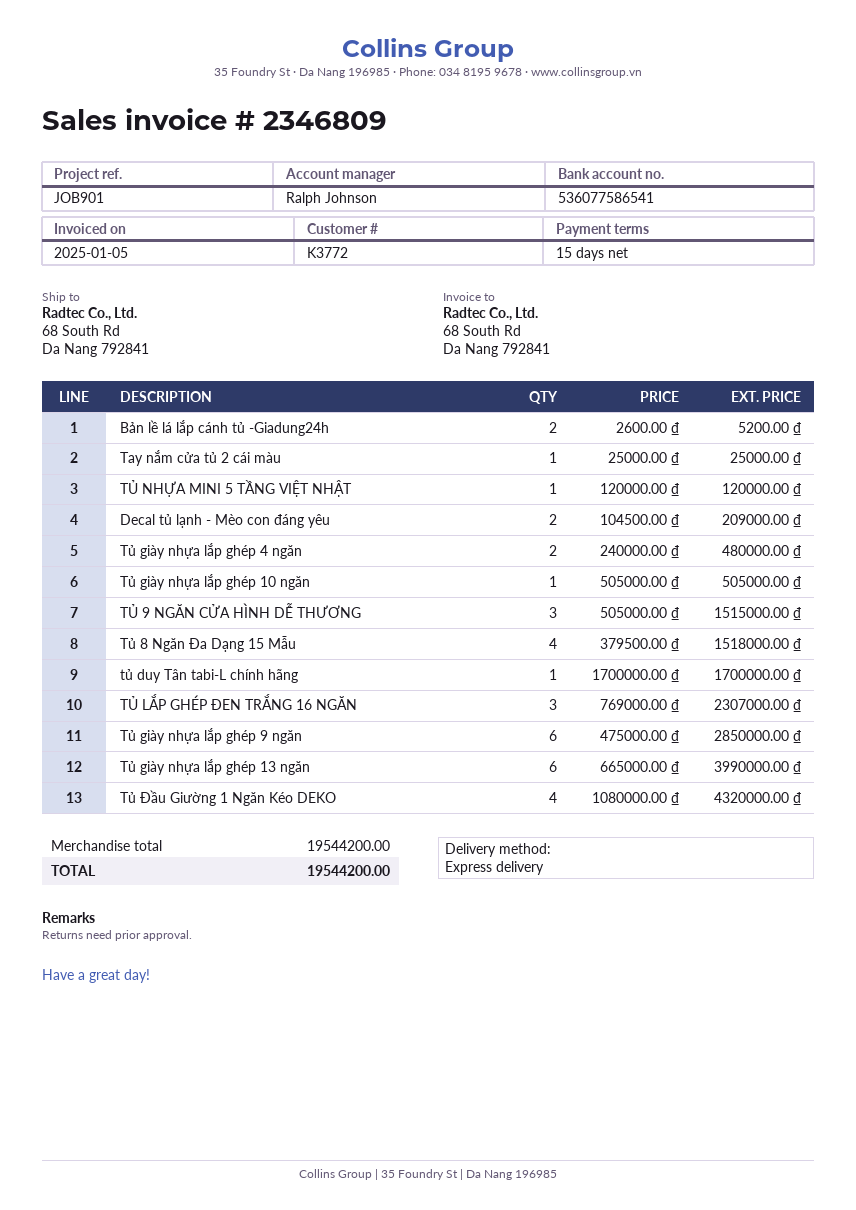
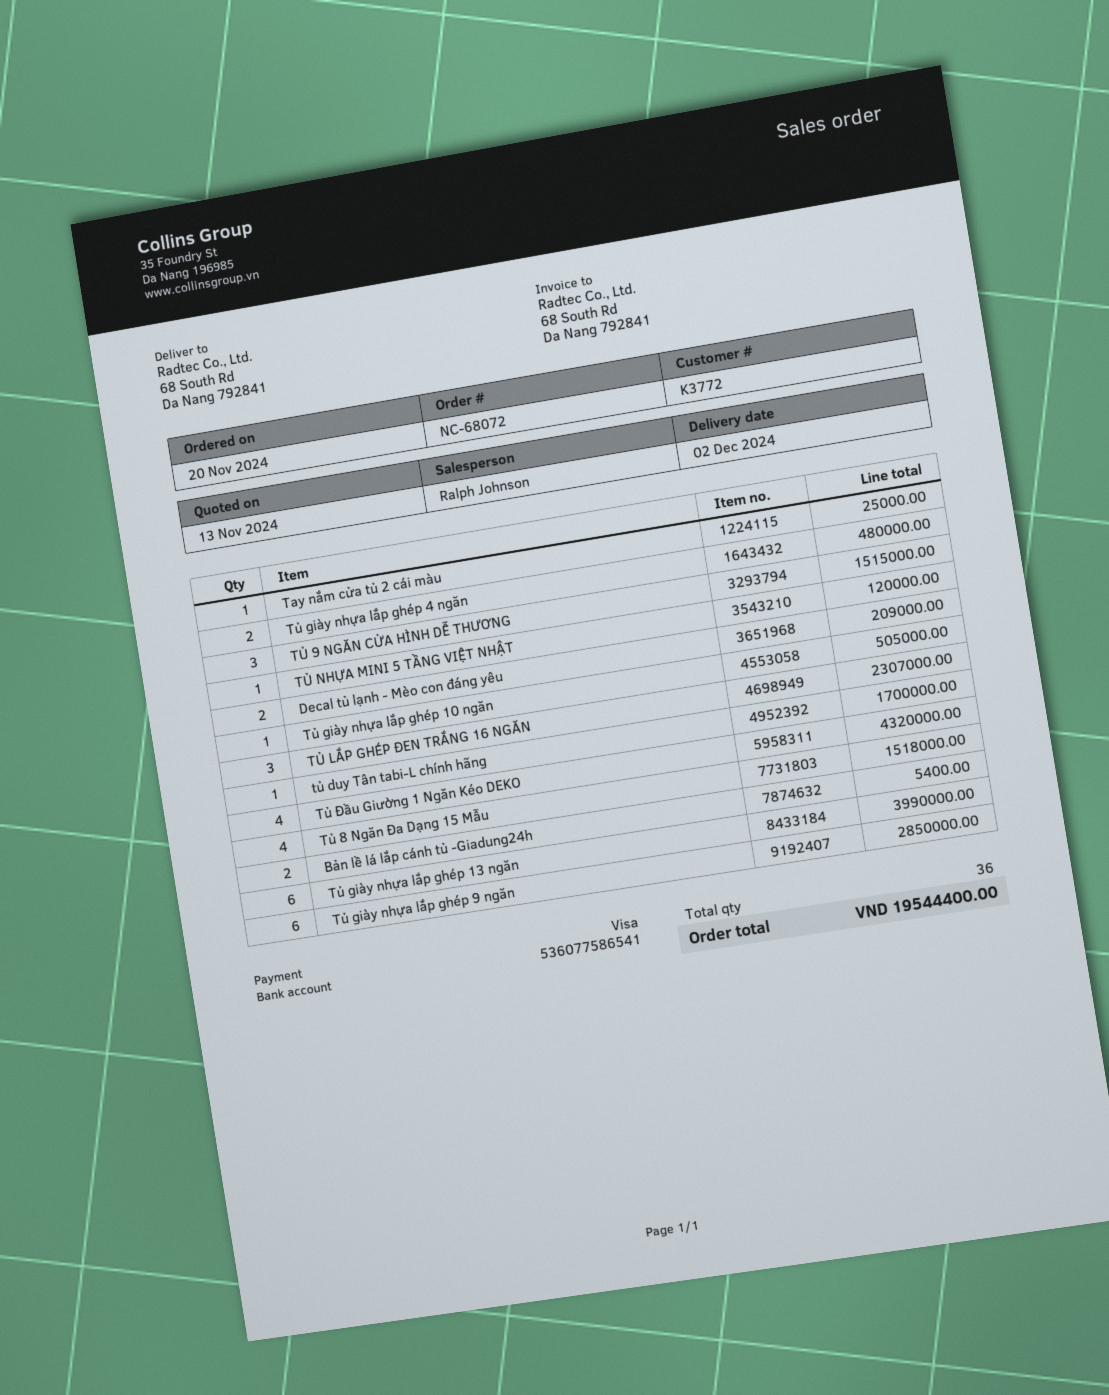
Bản lề lá lắp cánh tủ -Giadung24h: 2 for 5200.00 -> 2 for 5400.00
total: 19544200.00 -> 19544400.00

